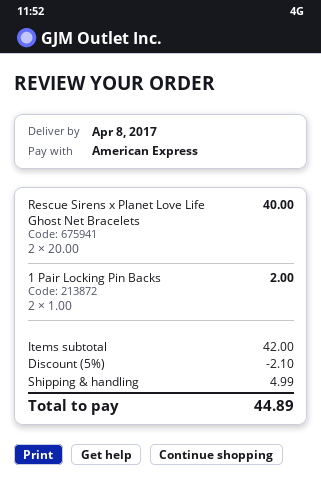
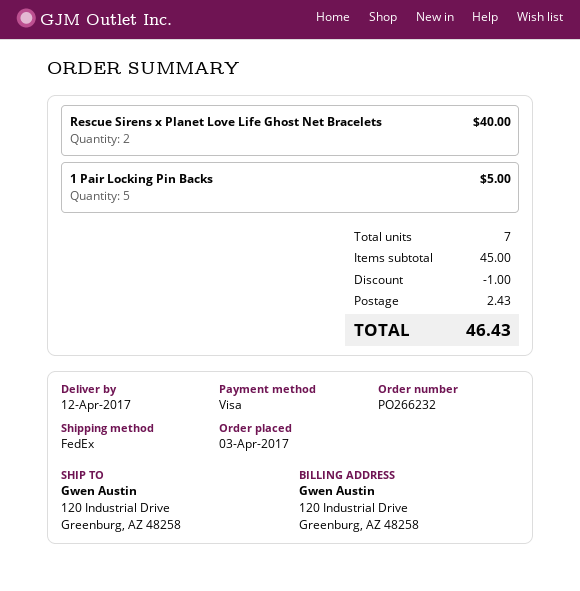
delivery date: 2017-04-08 -> 2017-04-12
payment method: American Express -> Visa
1 Pair Locking Pin Backs: 2 for 2.00 -> 5 for 5.00
subtotal: 42.00 -> 45.00
discount: 2.10 -> 1.00
shipping: 4.99 -> 2.43
total: 44.89 -> 46.43

